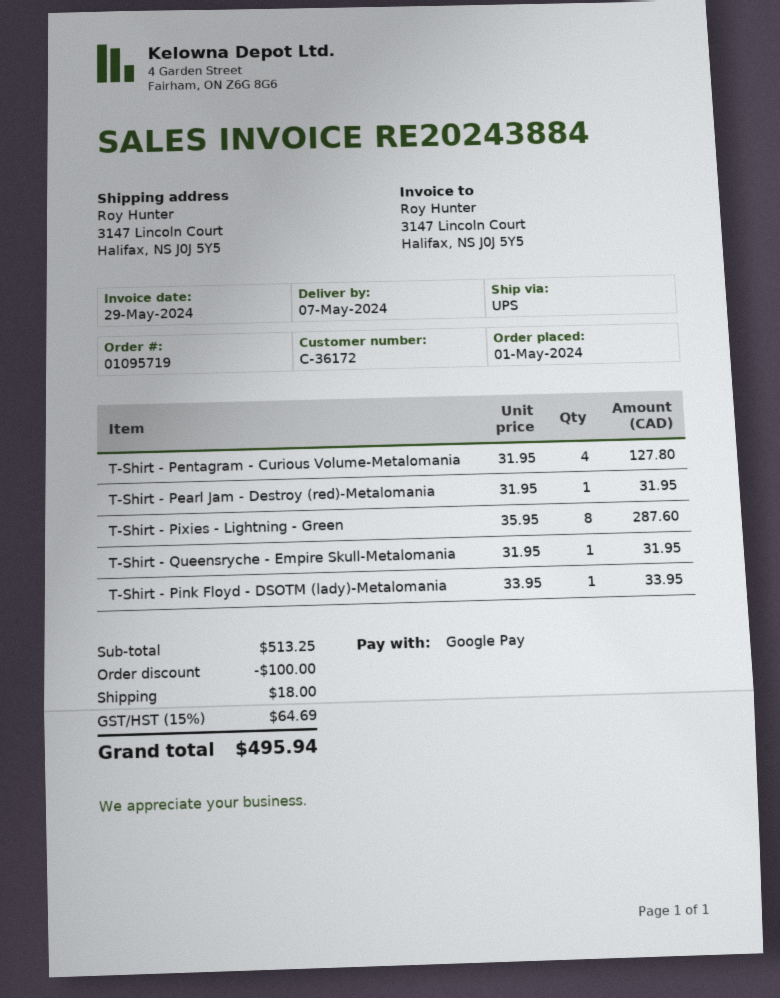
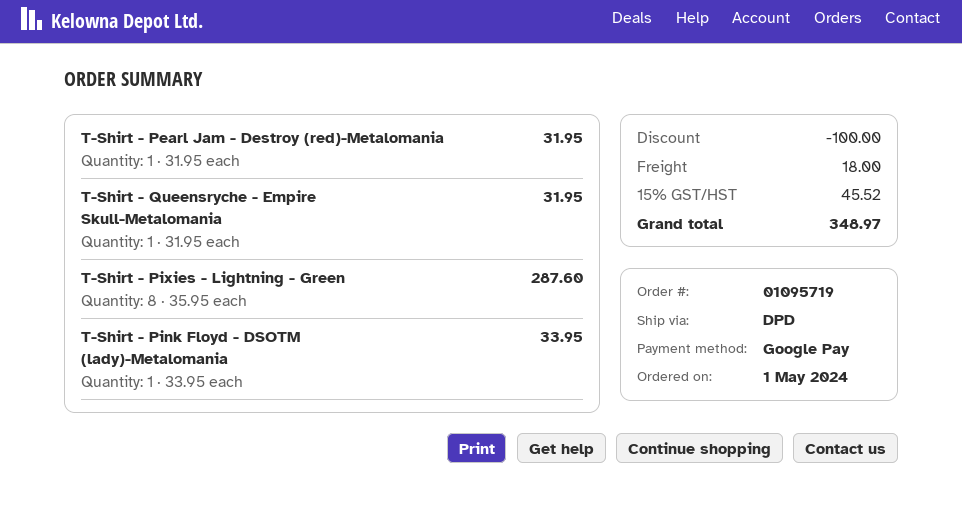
shipping method: UPS -> DPD
T-Shirt - Pentagram - Curious Volume-Metalomania: 4 x 31.95 = 127.80 -> none
tax: 15% = 64.69 -> 15% = 45.52
total: 495.94 -> 348.97

